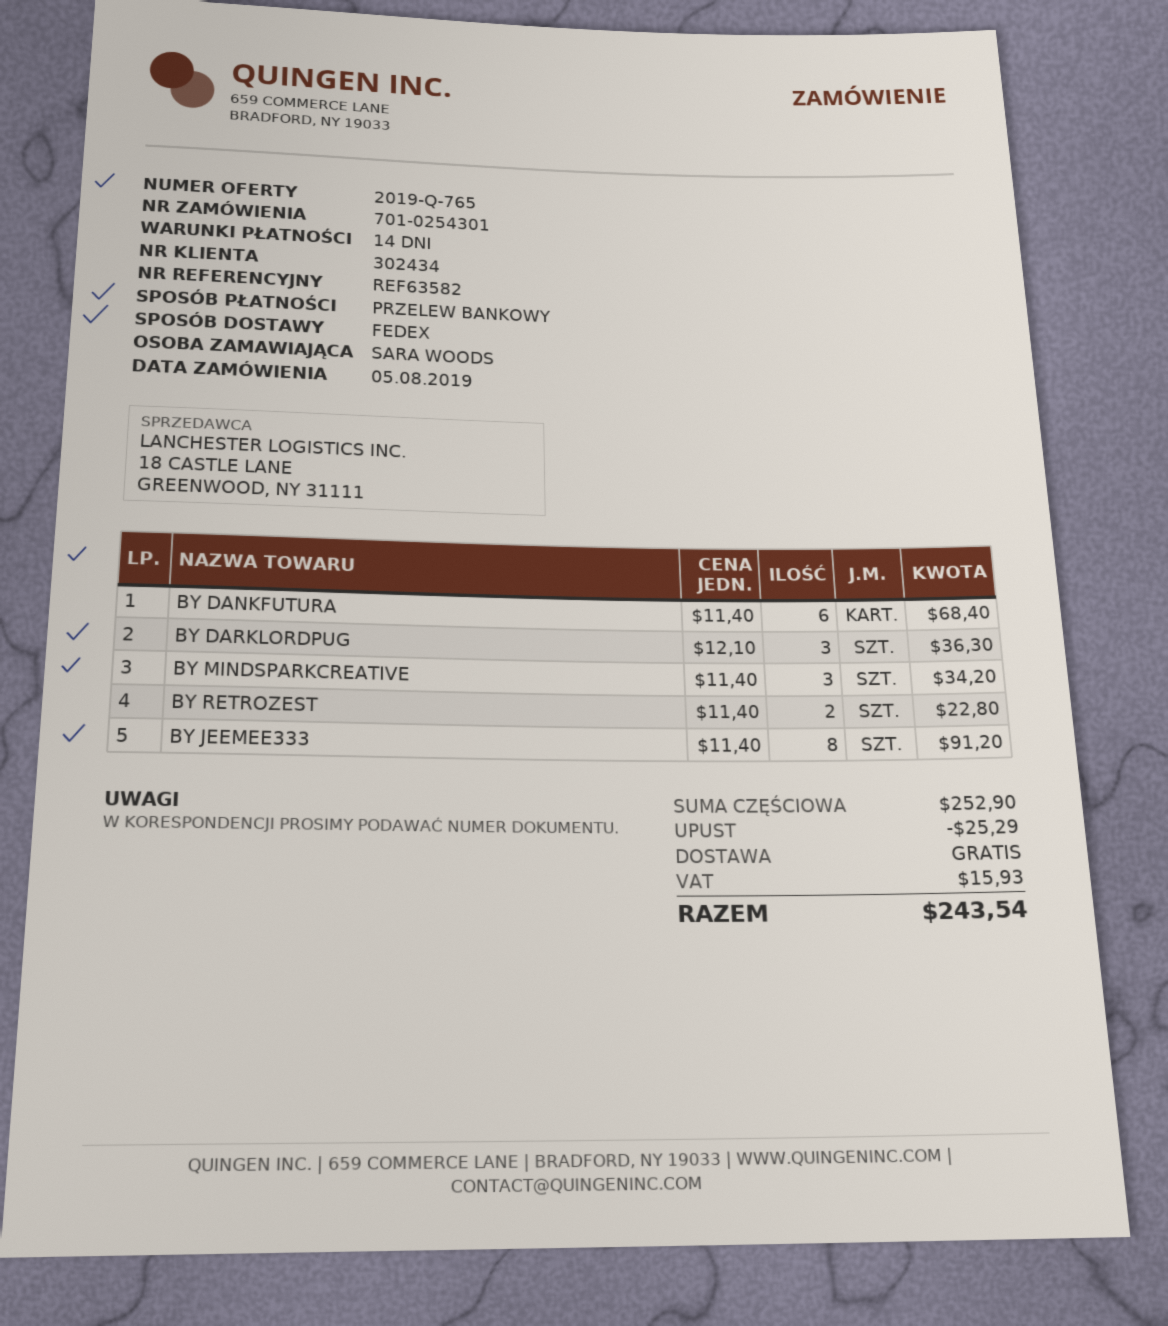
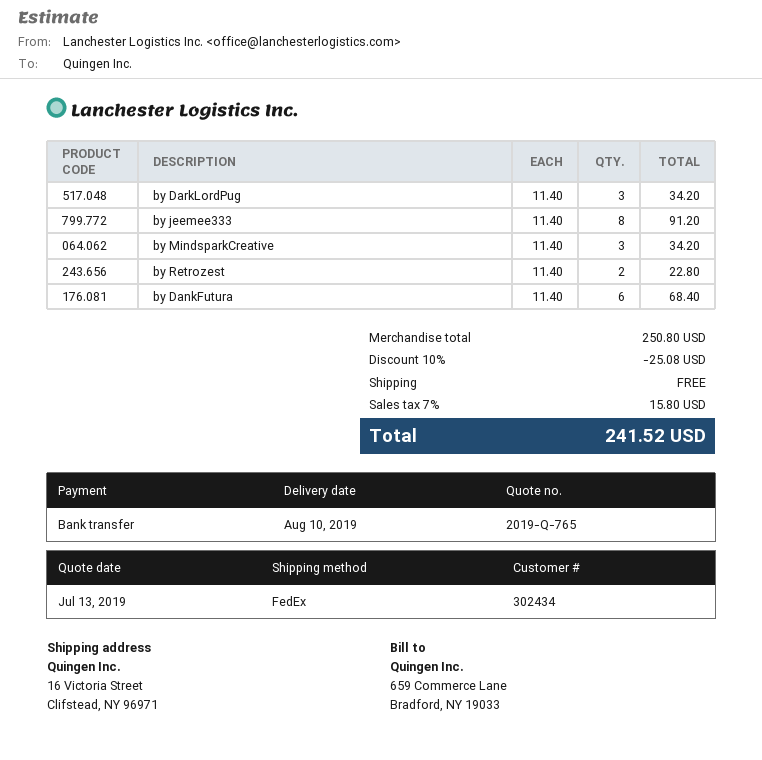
BY DARKLORDPUG: 3 x 12.10 = 36.30 -> 3 x 11.40 = 34.20
subtotal: 252.90 -> 250.80
discount: 25.29 -> 25.08
tax: 15.93 -> 15.80
total: 243.54 -> 241.52

